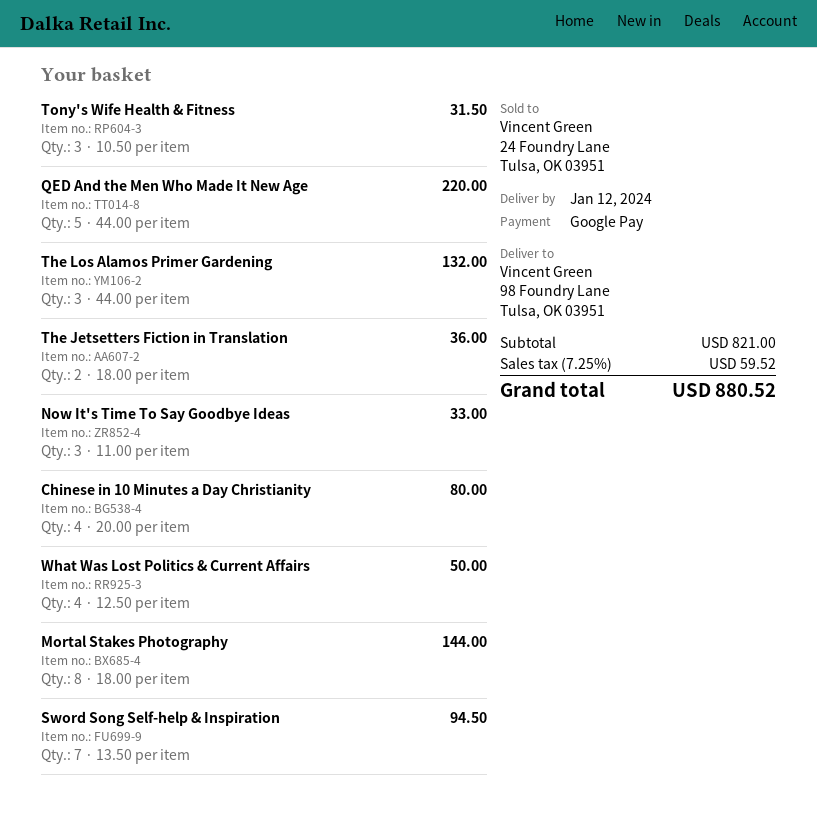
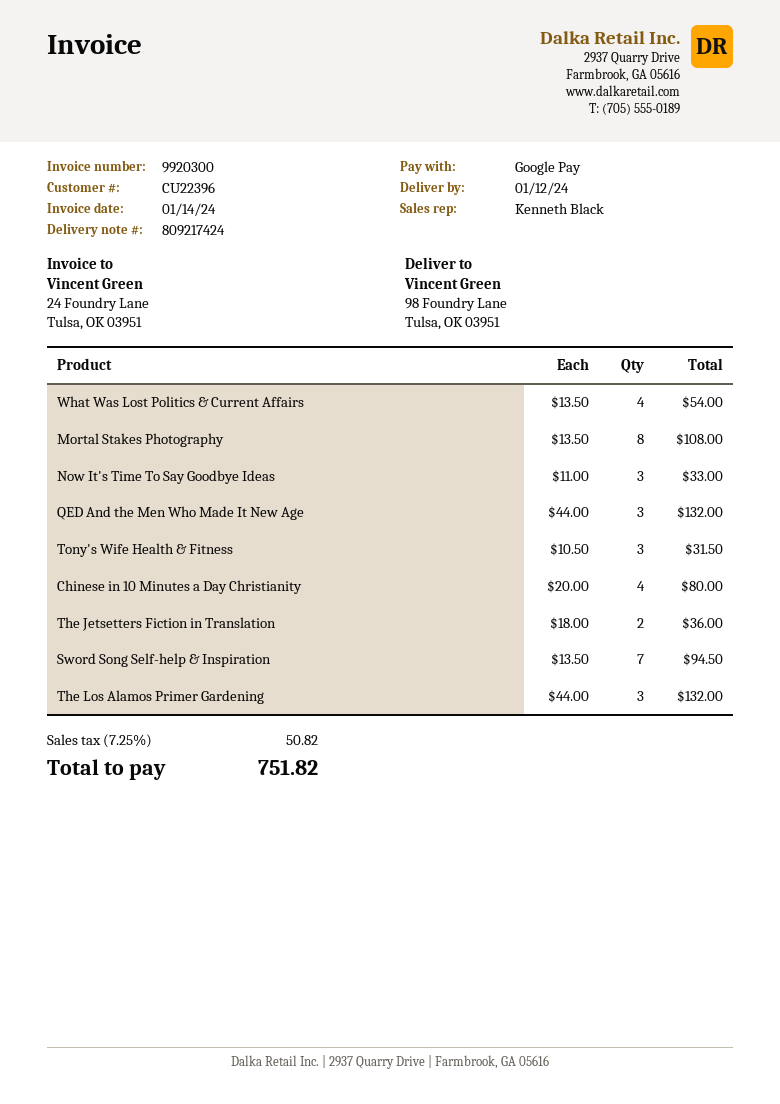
QED And the Men Who Made It New Age: 5 x 44.00 = 220.00 -> 3 x 44.00 = 132.00
What Was Lost Politics & Current Affairs: 4 x 12.50 = 50.00 -> 4 x 13.50 = 54.00
Mortal Stakes Photography: 8 x 18.00 = 144.00 -> 8 x 13.50 = 108.00
tax: 7.25% = 59.52 -> 7.25% = 50.82
total: 880.52 -> 751.82

